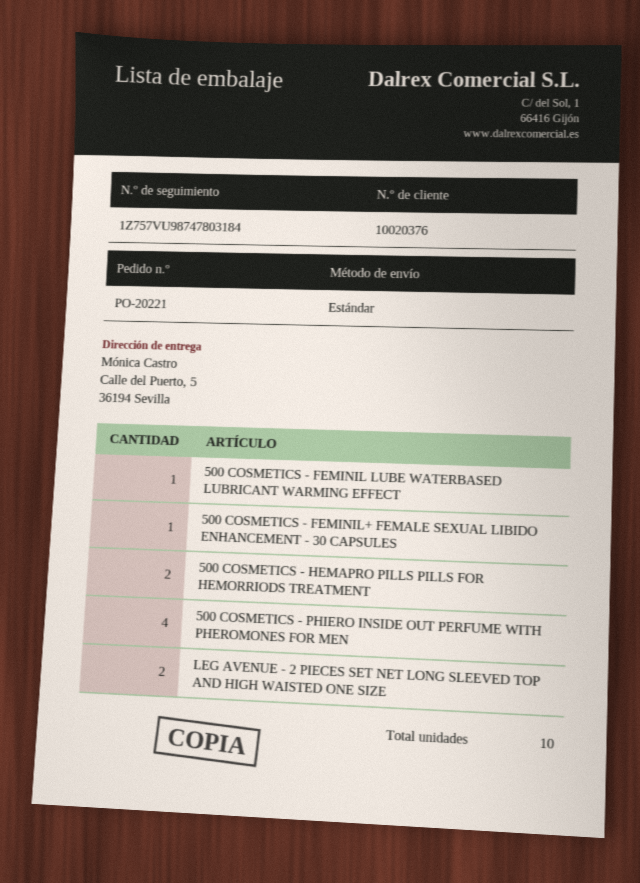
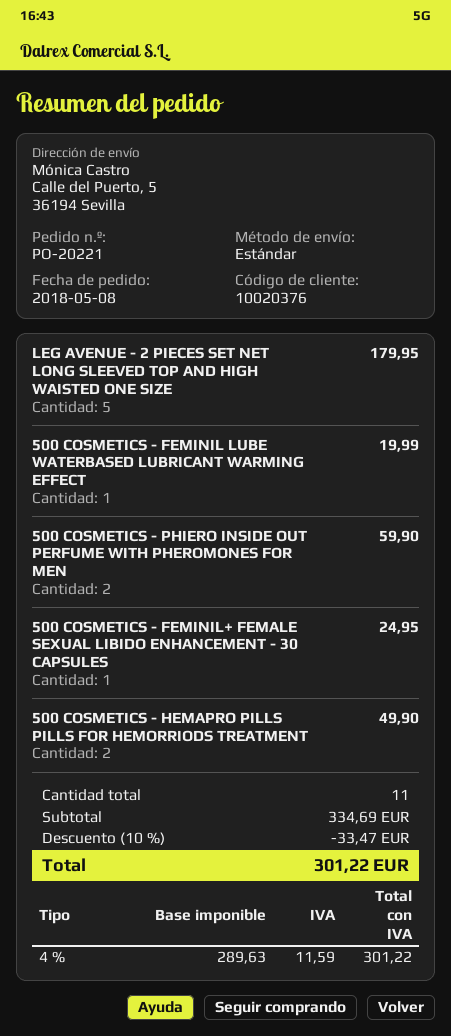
500 COSMETICS - PHIERO INSIDE OUT PERFUME WITH PHEROMONES FOR MEN: 4 -> 2
LEG AVENUE - 2 PIECES SET NET LONG SLEEVED TOP AND HIGH WAISTED ONE SIZE: 2 -> 5
total quantity: 10 -> 11

